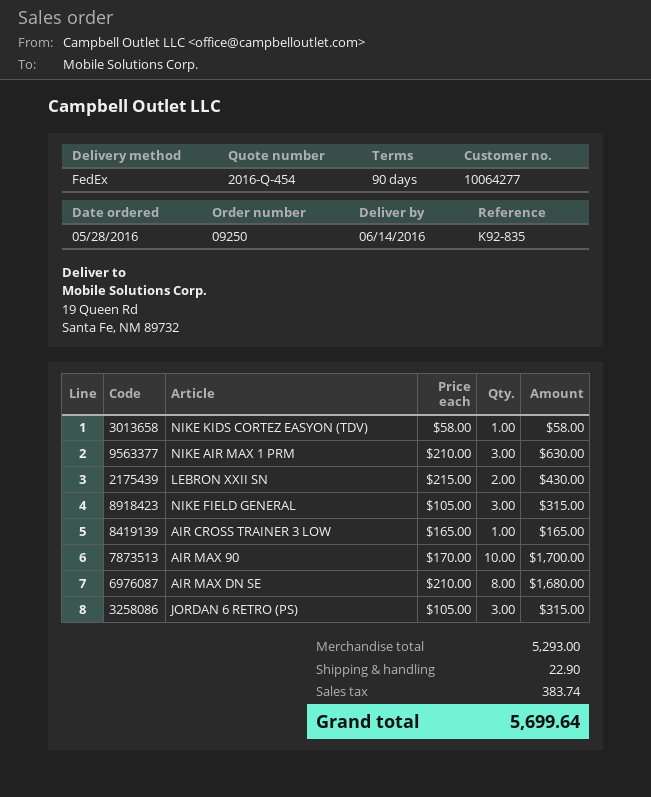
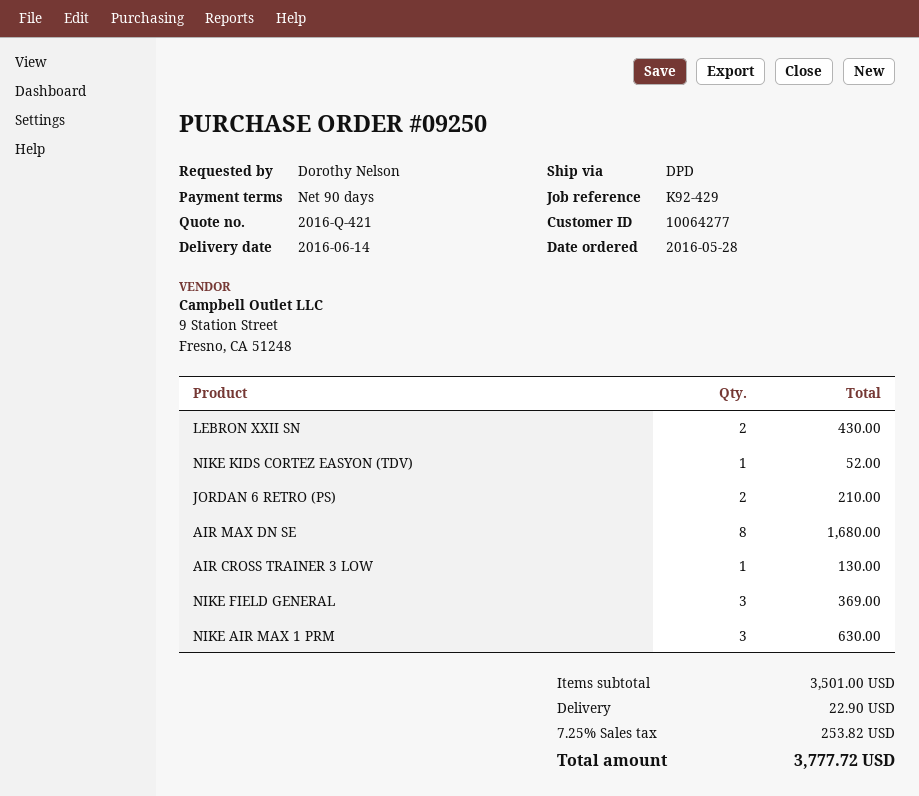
quote number: 2016-Q-454 -> 2016-Q-421
reference: K92-835 -> K92-429
shipping method: FedEx -> DPD
NIKE KIDS CORTEZ EASYON (TDV): 1 for 58.00 -> 1 for 52.00
NIKE FIELD GENERAL: 3 for 315.00 -> 3 for 369.00
AIR CROSS TRAINER 3 LOW: 1 for 165.00 -> 1 for 130.00
AIR MAX 90: 10 for 1700.00 -> none
JORDAN 6 RETRO (PS): 3 for 315.00 -> 2 for 210.00
subtotal: 5293.00 -> 3501.00
tax: 383.74 -> 253.82
total: 5699.64 -> 3777.72

